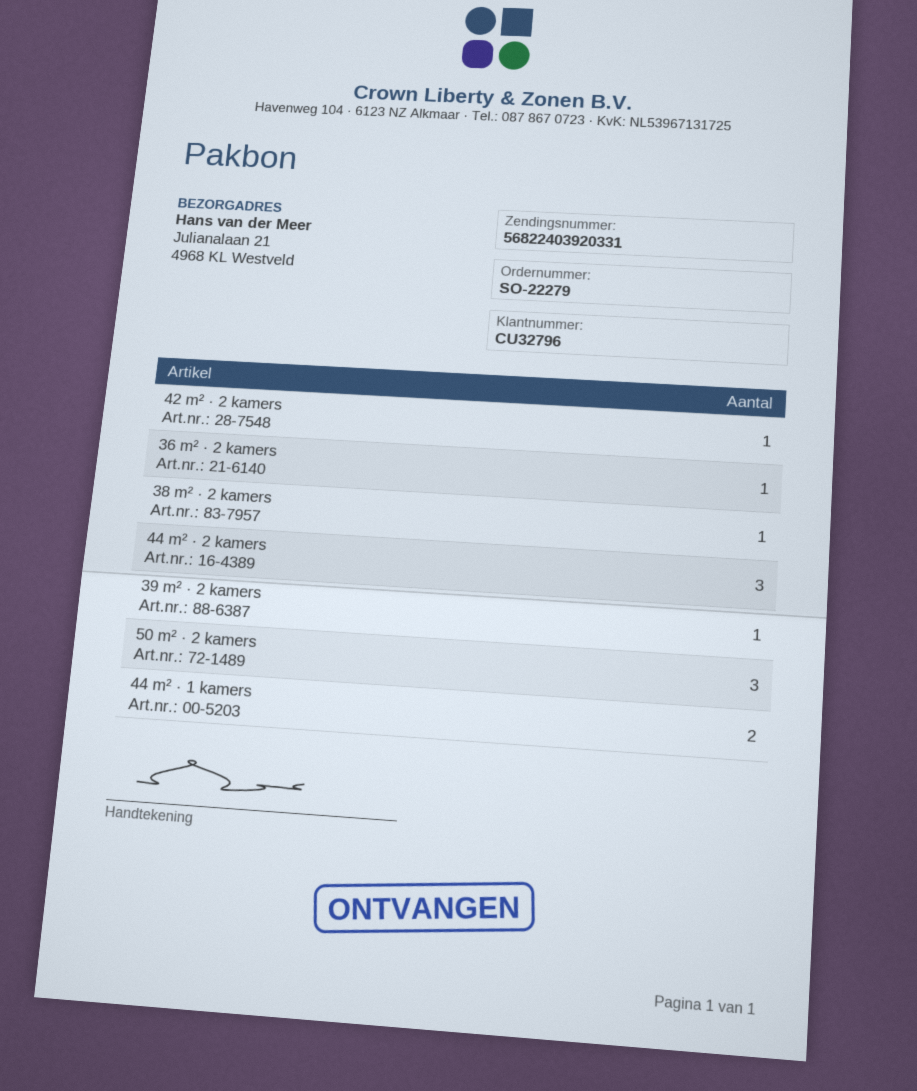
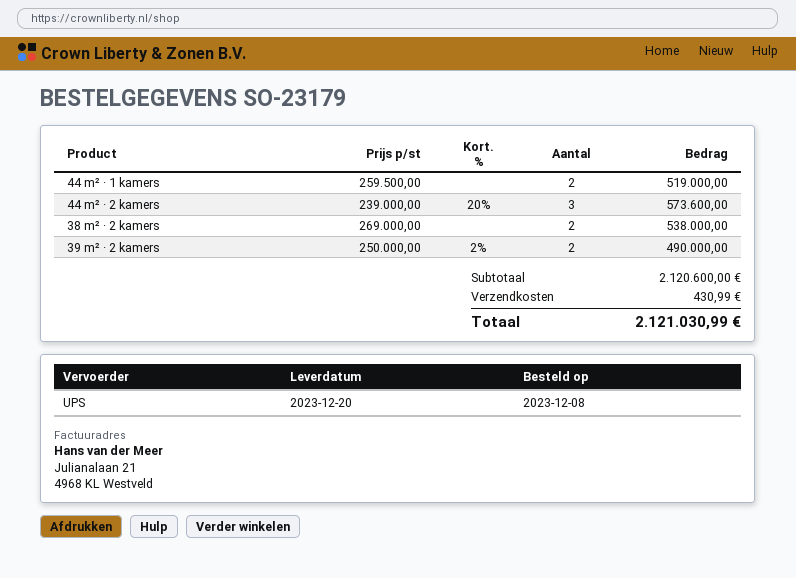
order number: SO-22279 -> SO-23179
42 m² · 2 kamers: 1 -> none
36 m² · 2 kamers: 1 -> none
38 m² · 2 kamers: 1 -> 2
39 m² · 2 kamers: 1 -> 2
50 m² · 2 kamers: 3 -> none

